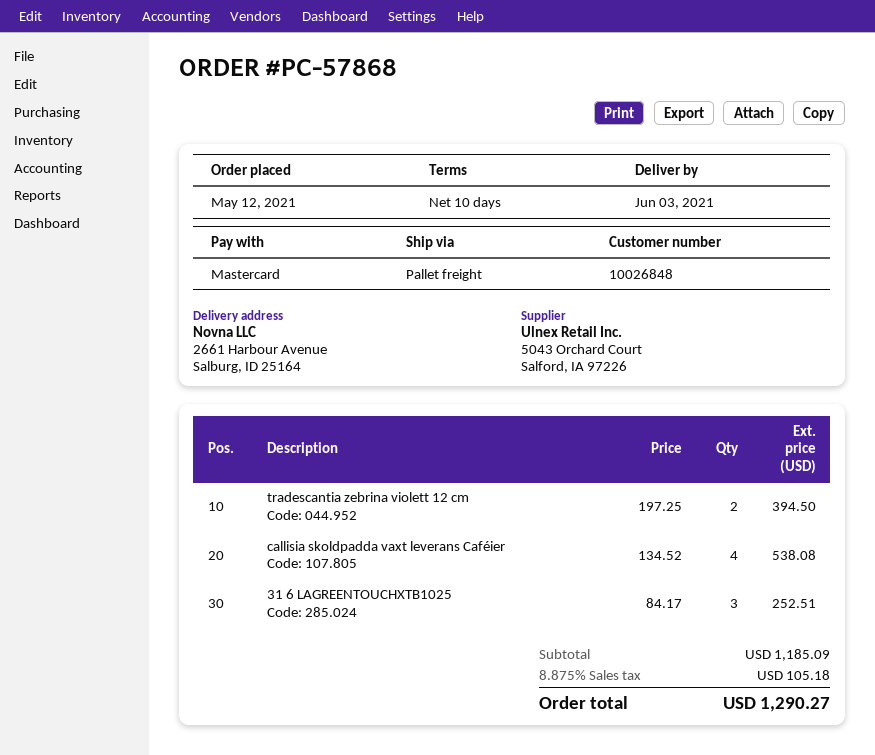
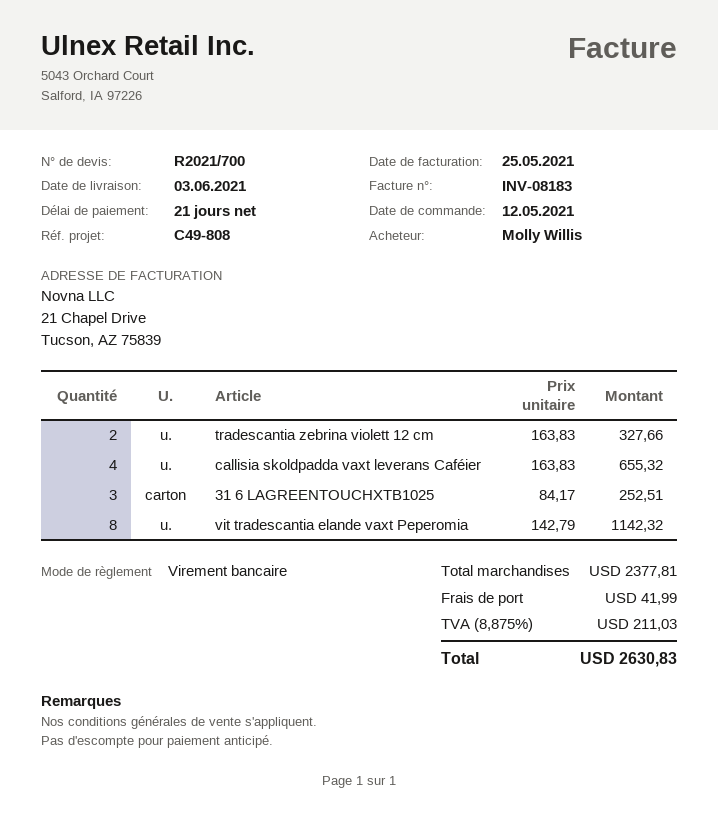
payment terms: 10 days -> 21 days
payment method: Mastercard -> bank transfer
tradescantia zebrina violett 12 cm: 2 x 197.25 = 394.50 -> 2 x 163.83 = 327.66
callisia skoldpadda vaxt leverans Caféier: 4 x 134.52 = 538.08 -> 4 x 163.83 = 655.32
vit tradescantia elande vaxt Peperomia: none -> 8 x 142.79 = 1142.32
subtotal: 1185.09 -> 2377.81
shipping: none -> 41.99
tax: 8.875% = 105.18 -> 8.875% = 211.03
total: 1290.27 -> 2630.83

